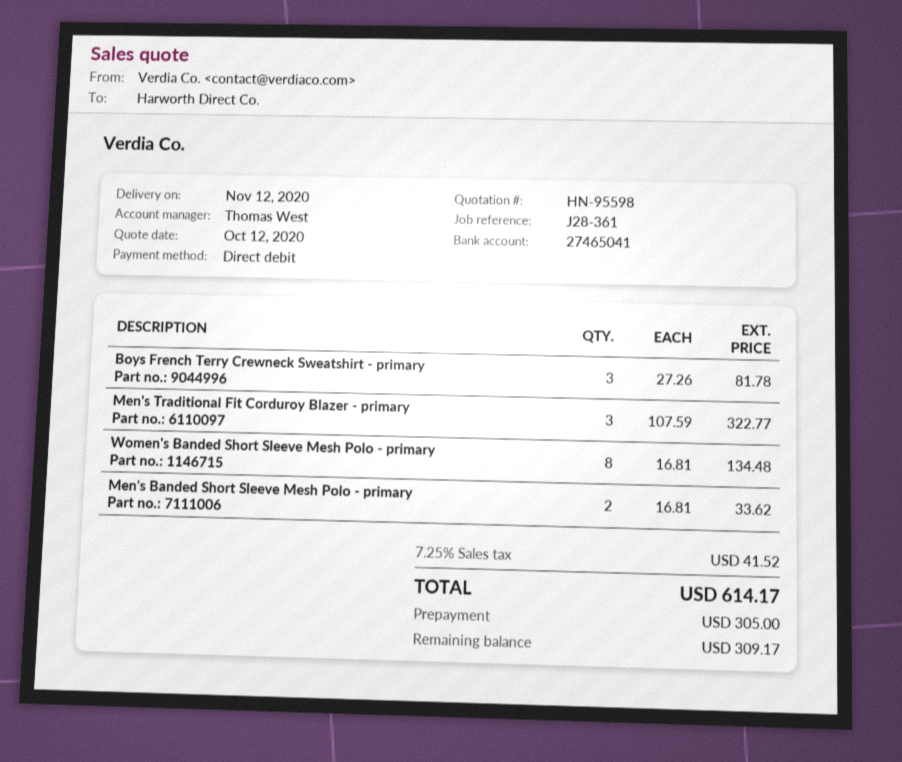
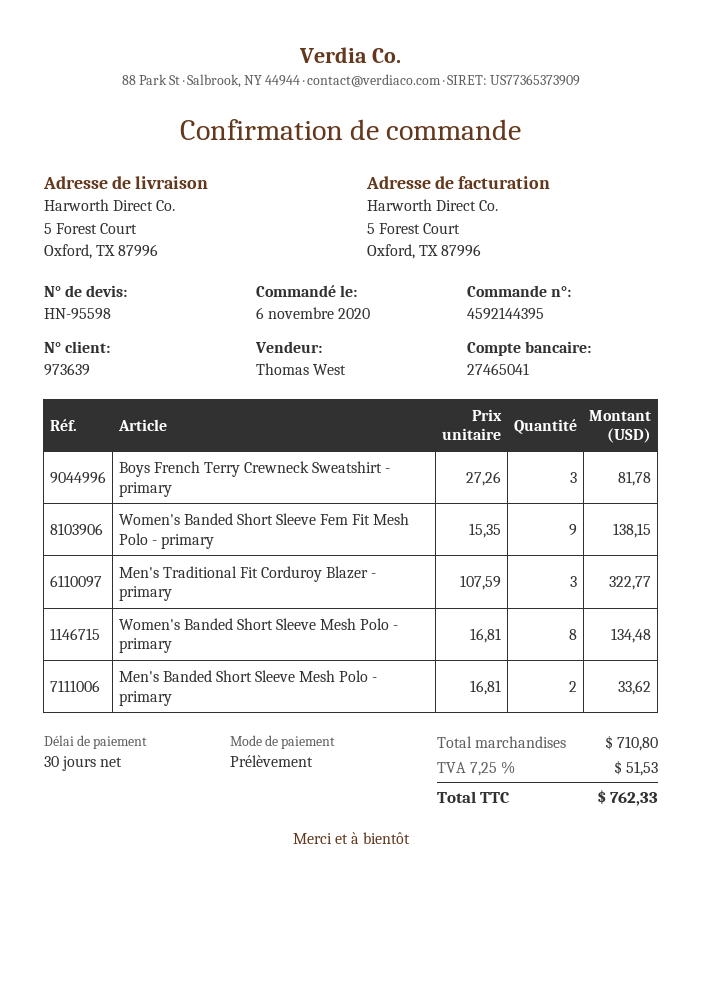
Women's Banded Short Sleeve Fem Fit Mesh Polo - primary: none -> 9 x 15.35 = 138.15
tax: 7.25% = 41.52 -> 7.25% = 51.53
total: 614.17 -> 762.33

